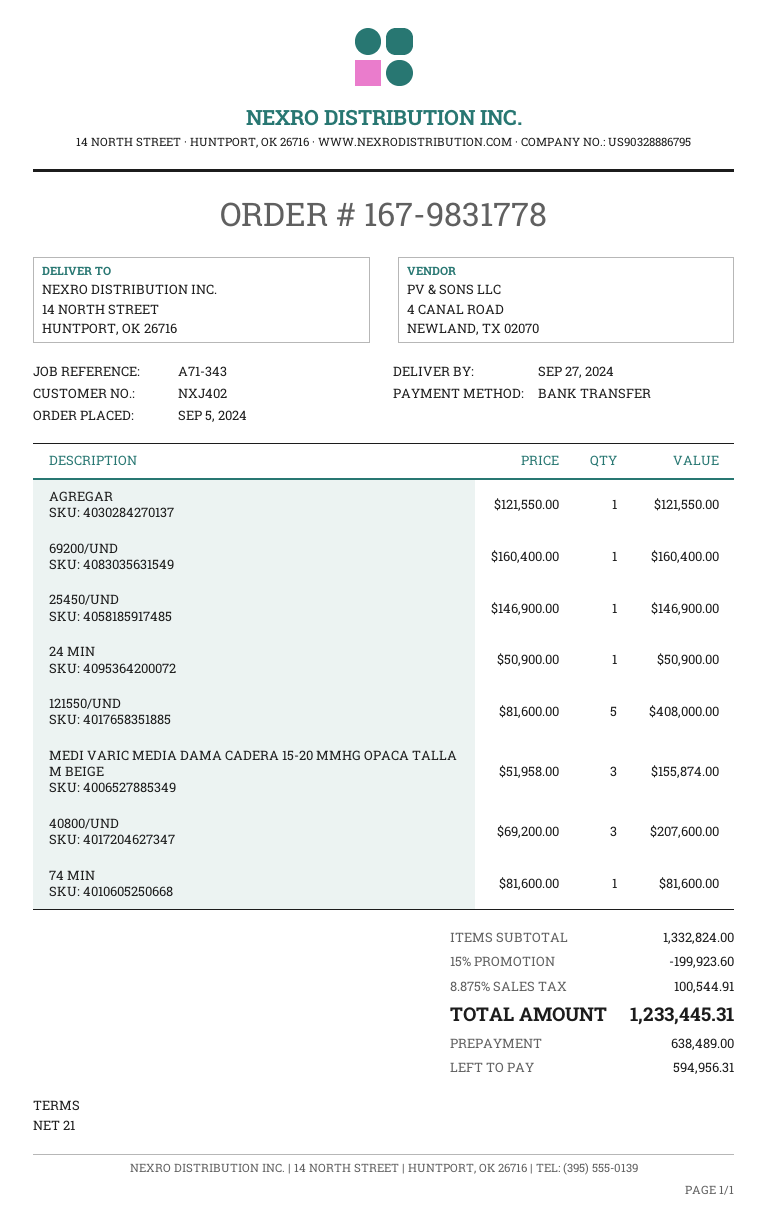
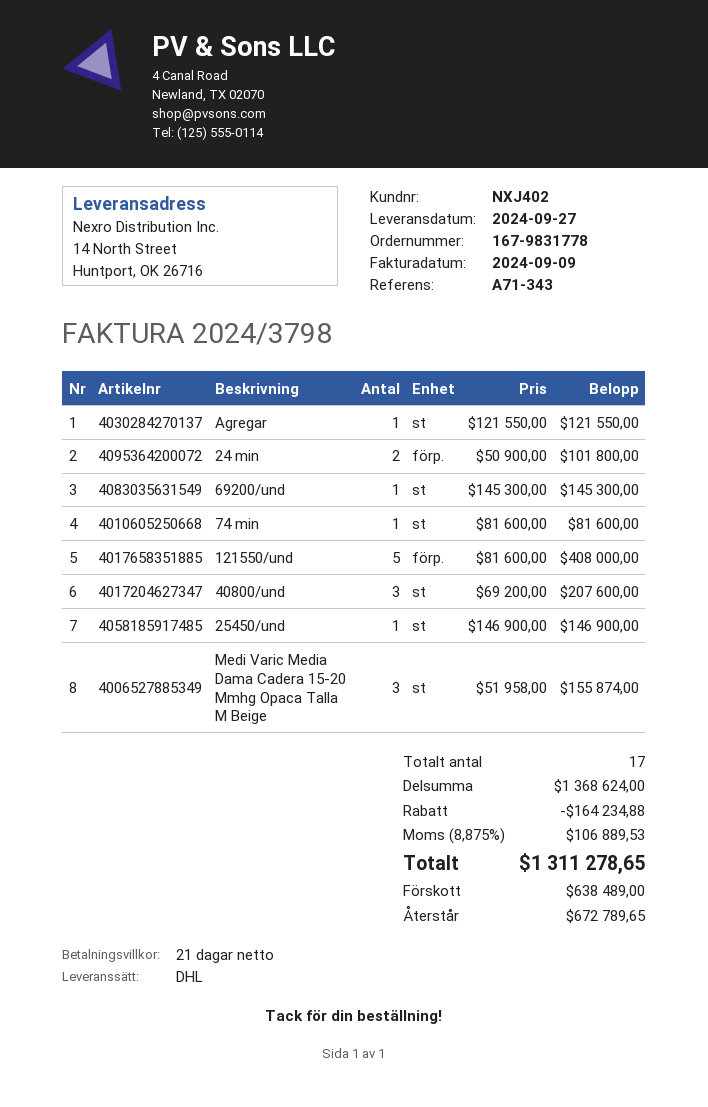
69200/UND: 1 x 160400.00 = 160400.00 -> 1 x 145300.00 = 145300.00
24 MIN: 1 x 50900.00 = 50900.00 -> 2 x 50900.00 = 101800.00
subtotal: 1332824.00 -> 1368624.00
discount: 199923.60 -> 164234.88
tax: 8.875% = 100544.91 -> 8.875% = 106889.53
total: 1233445.31 -> 1311278.65
balance: 594956.31 -> 672789.65

